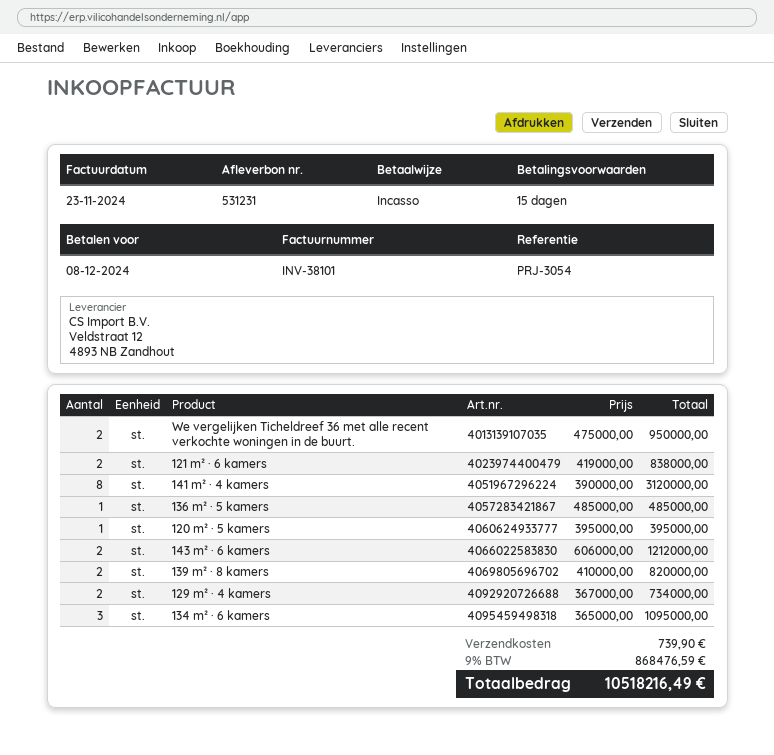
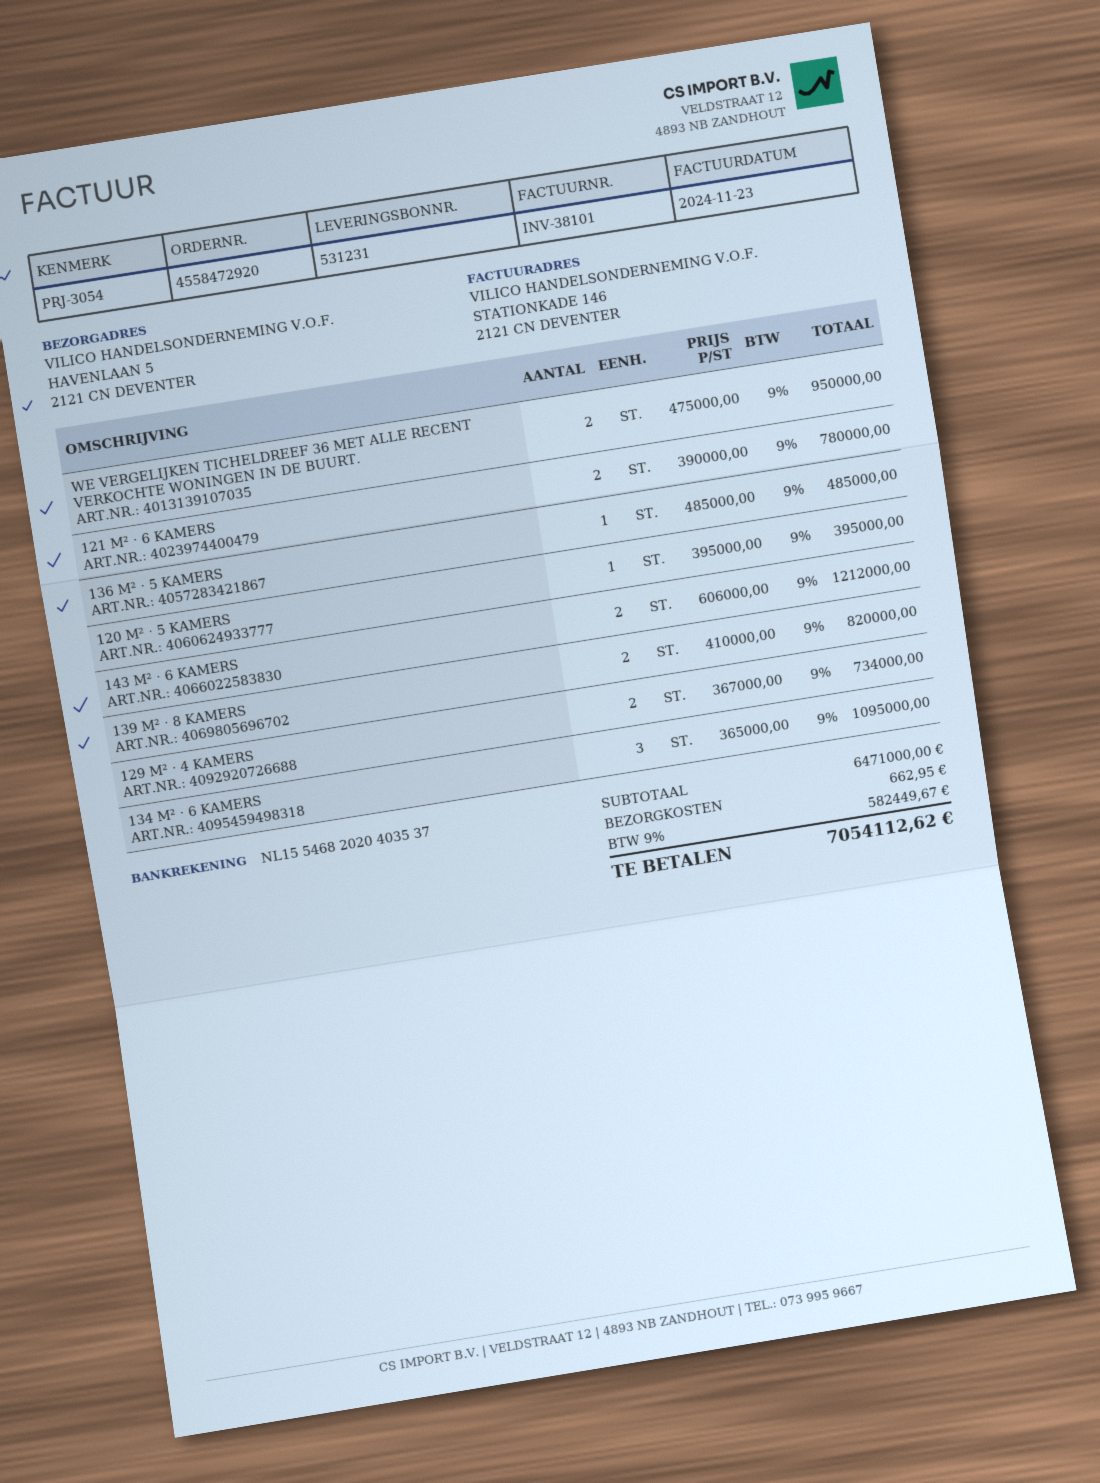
121 m² · 6 kamers: 2 x 419000.00 = 838000.00 -> 2 x 390000.00 = 780000.00
141 m² · 4 kamers: 8 x 390000.00 = 3120000.00 -> none
shipping: 739.90 -> 662.95
tax: 9% = 868476.59 -> 9% = 582449.67
total: 10518216.49 -> 7054112.62

